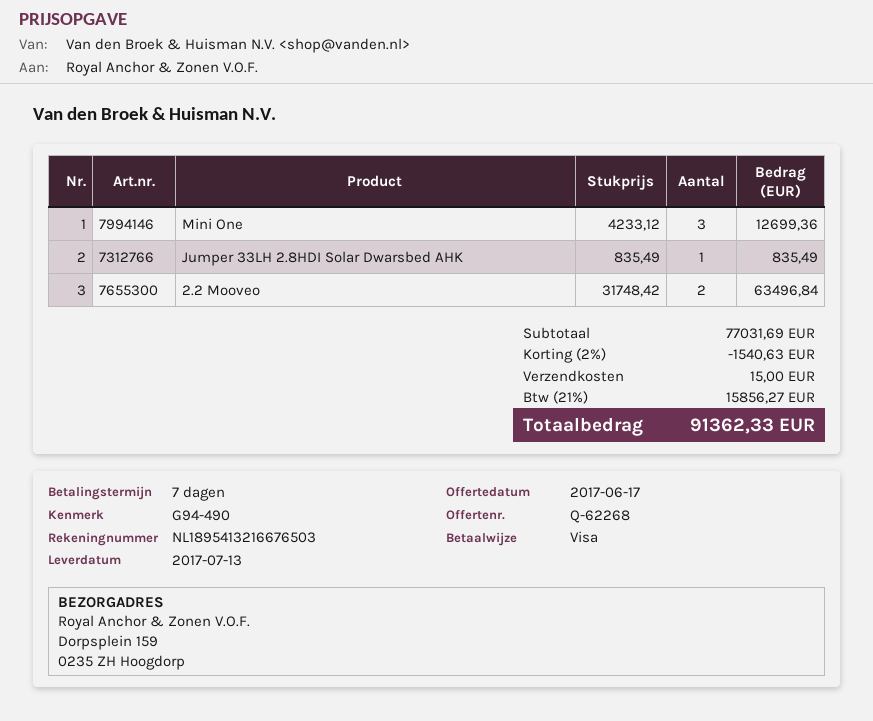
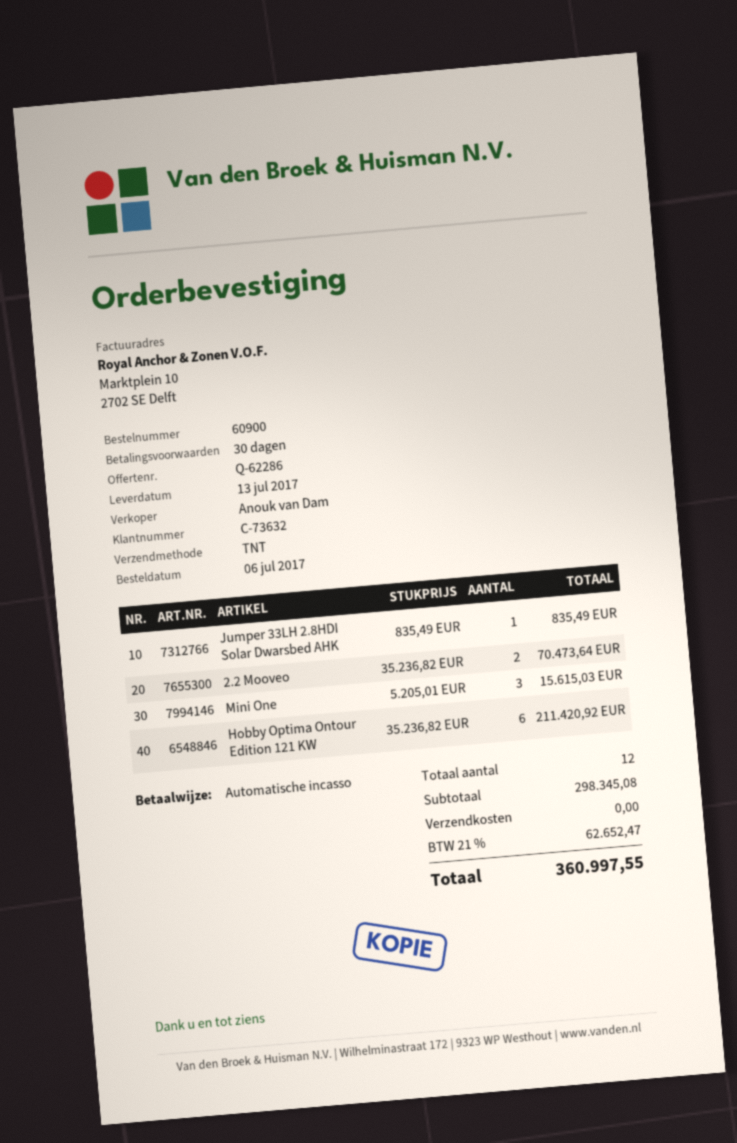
quote number: Q-62268 -> Q-62286
payment terms: 7 days -> 30 days
payment method: Visa -> direct debit
Mini One: 3 x 4233.12 = 12699.36 -> 3 x 5205.01 = 15615.03
2.2 Mooveo: 2 x 31748.42 = 63496.84 -> 2 x 35236.82 = 70473.64
Hobby Optima Ontour Edition 121 KW: none -> 6 x 35236.82 = 211420.92
subtotal: 77031.69 -> 298345.08
discount: 2% = 1540.63 -> none
shipping: 15.00 -> 0.00
tax: 21% = 15856.27 -> 21% = 62652.47
total: 91362.33 -> 360997.55

